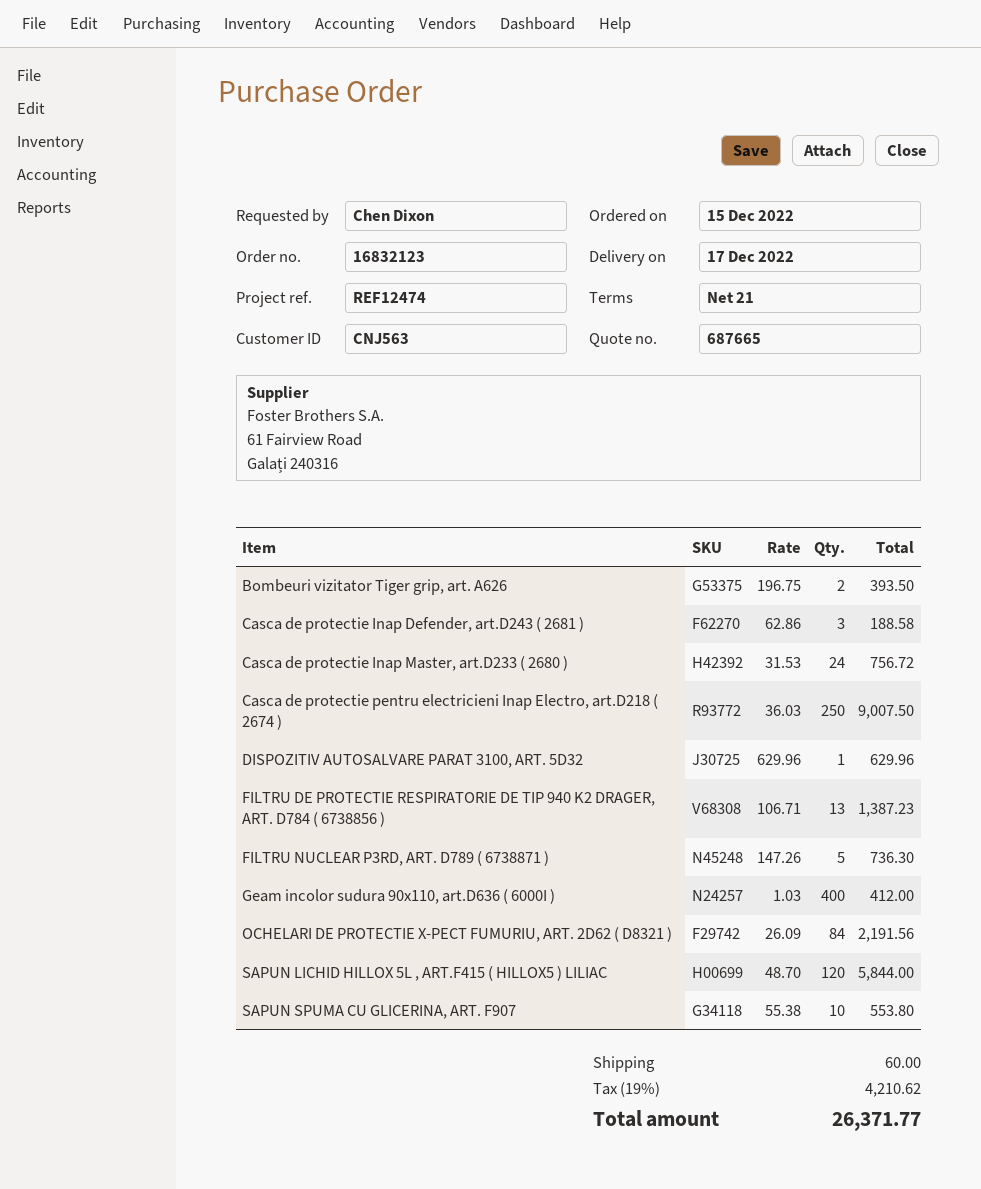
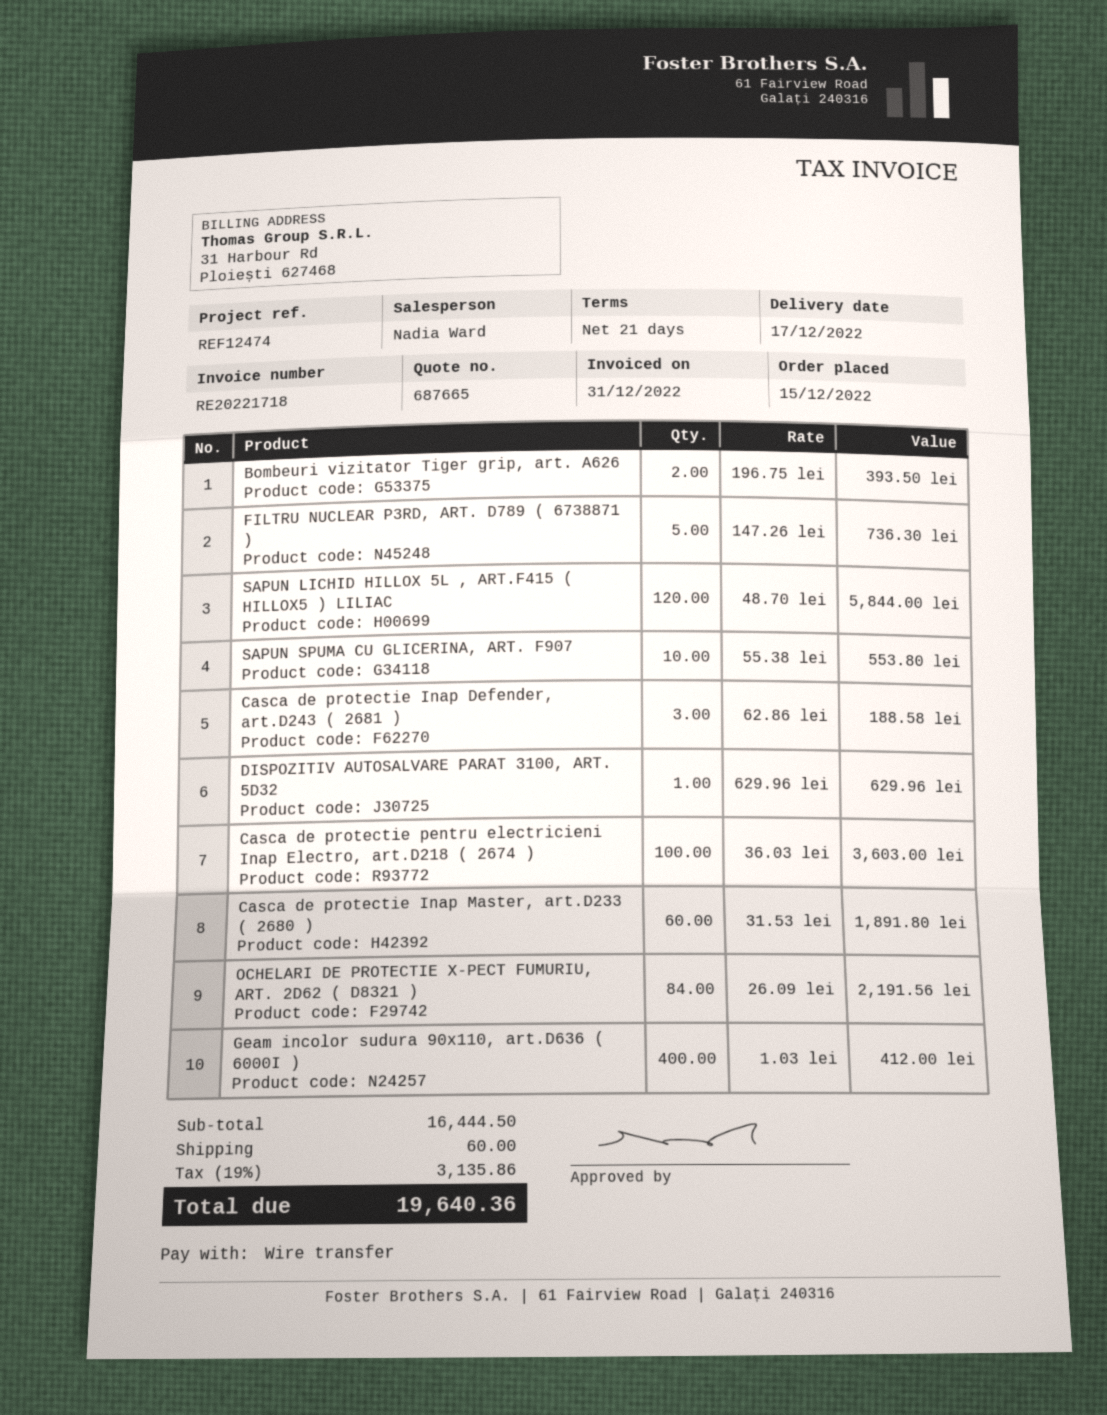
Casca de protectie Inap Master, art.D233 ( 2680 ): 24 x 31.53 = 756.72 -> 60 x 31.53 = 1891.80
Casca de protectie pentru electricieni Inap Electro, art.D218 ( 2674 ): 250 x 36.03 = 9007.50 -> 100 x 36.03 = 3603.00
FILTRU DE PROTECTIE RESPIRATORIE DE TIP 940 K2 DRAGER, ART. D784 ( 6738856 ): 13 x 106.71 = 1387.23 -> none
tax: 19% = 4210.62 -> 19% = 3135.86
total: 26371.77 -> 19640.36

